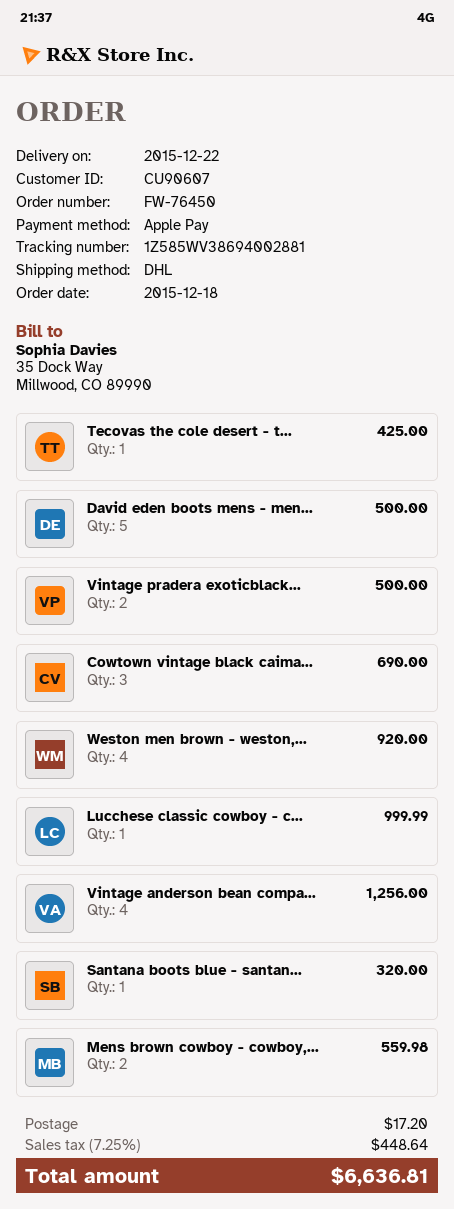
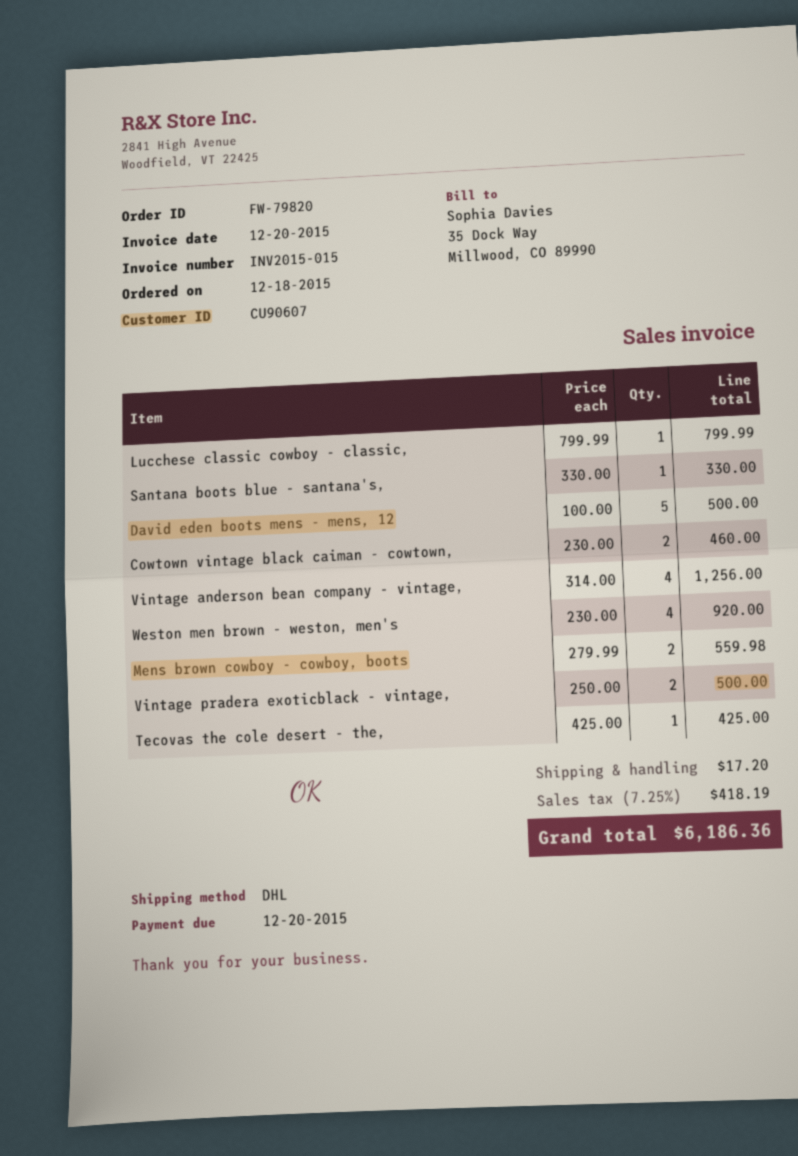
order number: FW-76450 -> FW-79820
Cowtown vintage black caima...: 3 for 690.00 -> 2 for 460.00
Lucchese classic cowboy - c...: 1 for 999.99 -> 1 for 799.99
Santana boots blue - santan...: 1 for 320.00 -> 1 for 330.00
tax: 7.25% = 448.64 -> 7.25% = 418.19
total: 6636.81 -> 6186.36

